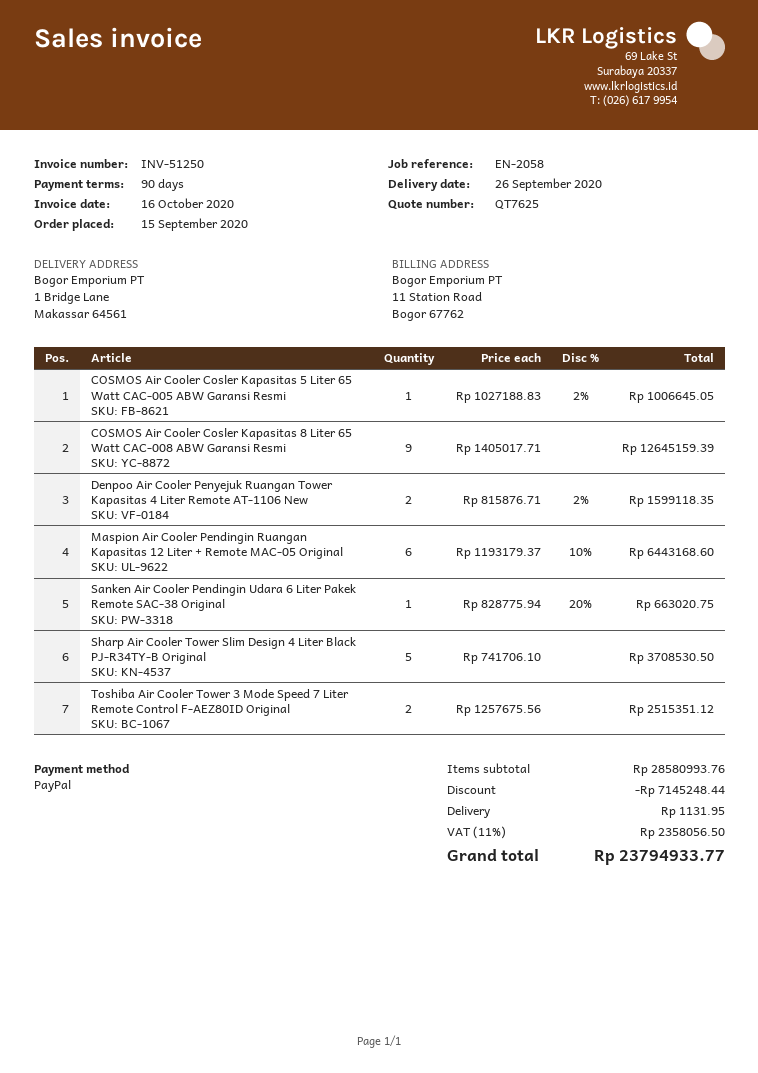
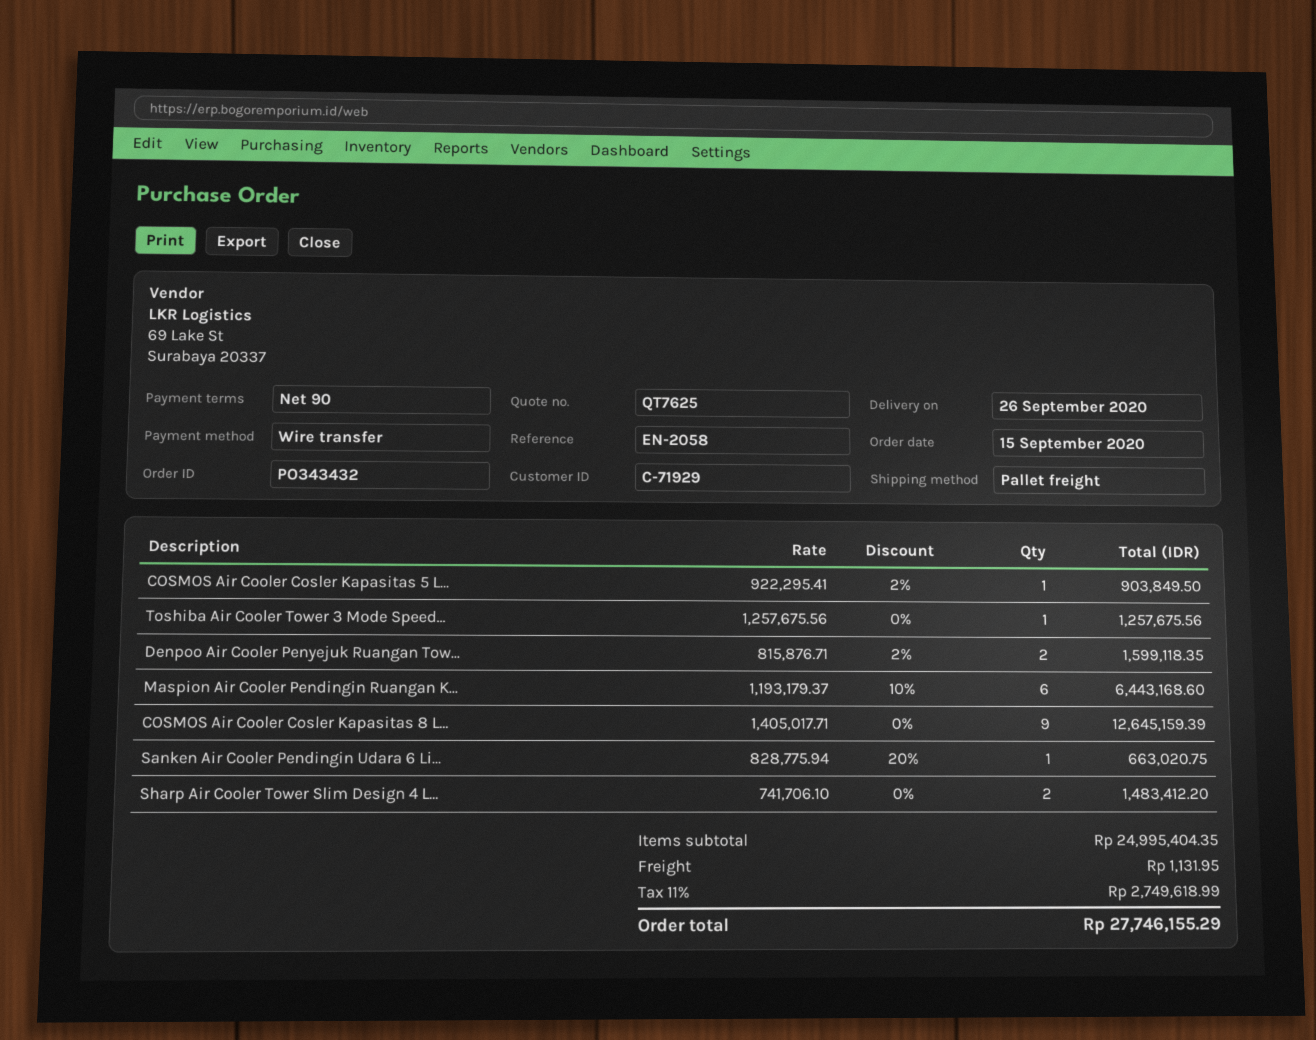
payment method: PayPal -> bank transfer
COSMOS Air Cooler Cosler Kapasitas 5 Liter 65 Watt CAC-005 ABW Garansi Resmi: 1 x 1027188.83 - 2% = 1006645.05 -> 1 x 922295.41 - 2% = 903849.50
Sharp Air Cooler Tower Slim Design 4 Liter Black PJ-R34TY-B Original: 5 x 741706.10 = 3708530.50 -> 2 x 741706.10 = 1483412.20
Toshiba Air Cooler Tower 3 Mode Speed 7 Liter Remote Control F-AEZ80ID Original: 2 x 1257675.56 = 2515351.12 -> 1 x 1257675.56 = 1257675.56
subtotal: 28580993.76 -> 24995404.35
discount: 7145248.44 -> none
tax: 11% = 2358056.50 -> 11% = 2749618.99
total: 23794933.77 -> 27746155.29

